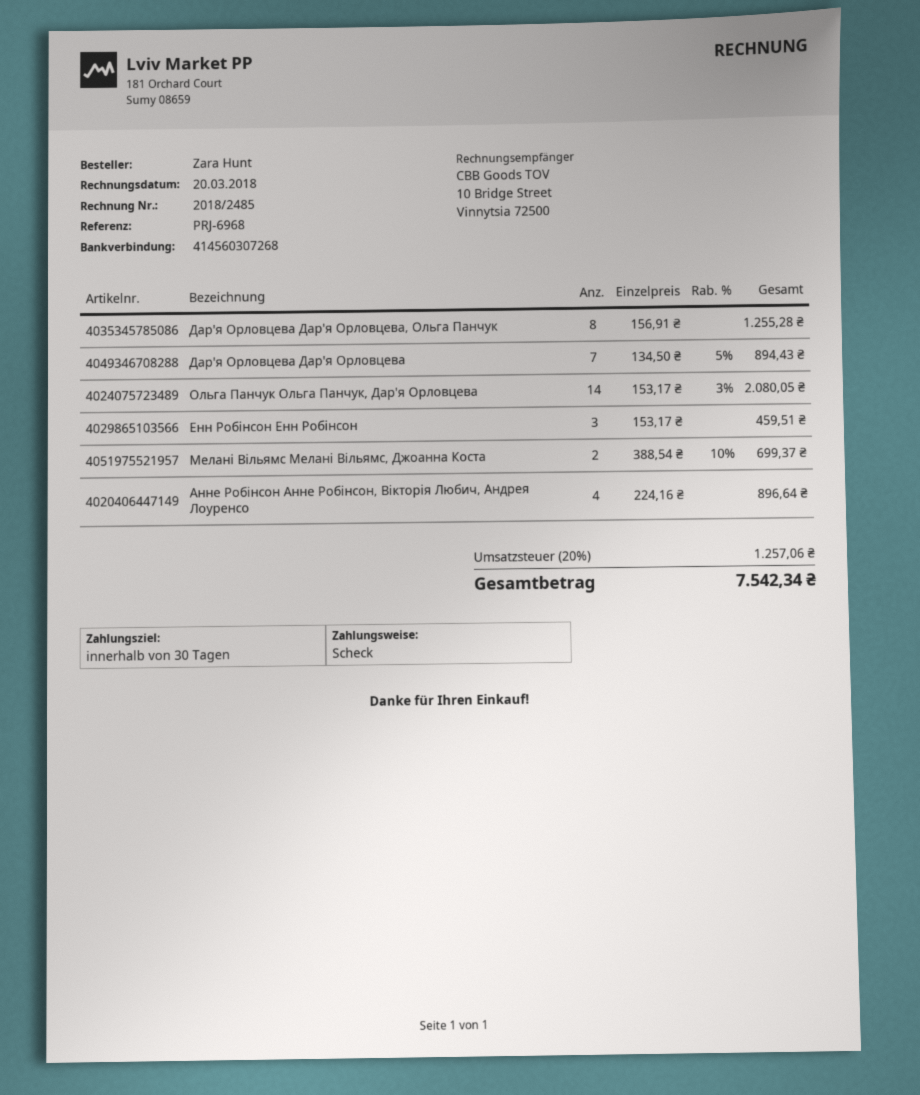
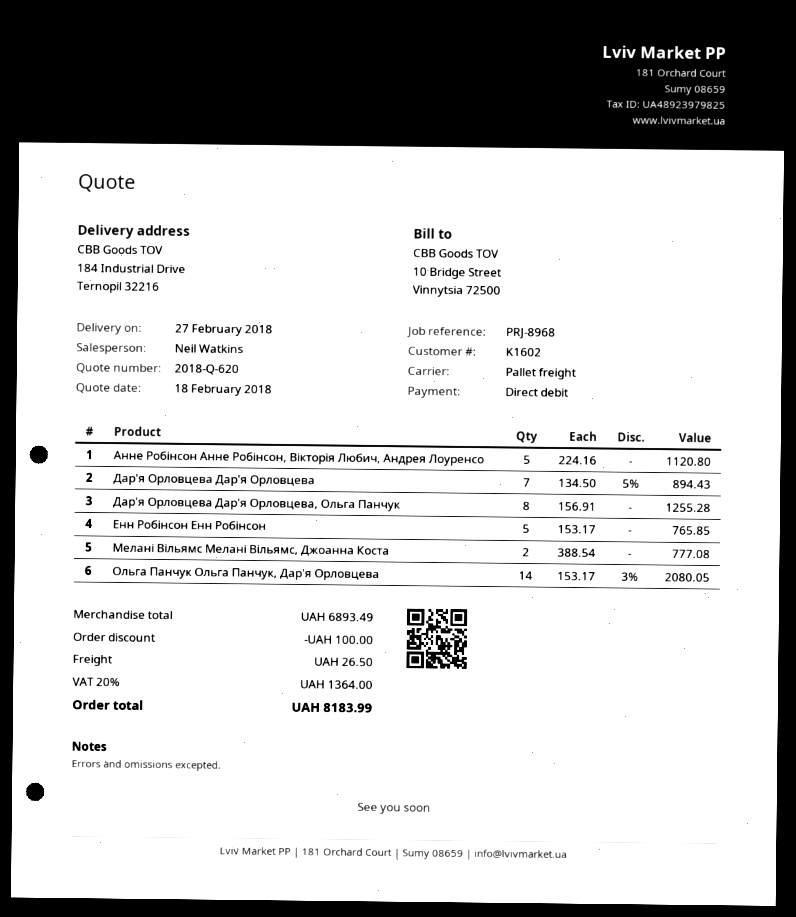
reference: PRJ-6968 -> PRJ-8968
payment method: cheque -> direct debit
Енн Робінсон Енн Робінсон: 3 x 153.17 = 459.51 -> 5 x 153.17 = 765.85
Мелані Вільямс Мелані Вільямс, Джоанна Коста: 2 x 388.54 - 10% = 699.37 -> 2 x 388.54 = 777.08
Анне Робінсон Анне Робінсон, Вікторія Любич, Андрея Лоуренсо: 4 x 224.16 = 896.64 -> 5 x 224.16 = 1120.80
discount: none -> 100.00
shipping: none -> 26.50
tax: 20% = 1257.06 -> 20% = 1364.00
total: 7542.34 -> 8183.99

